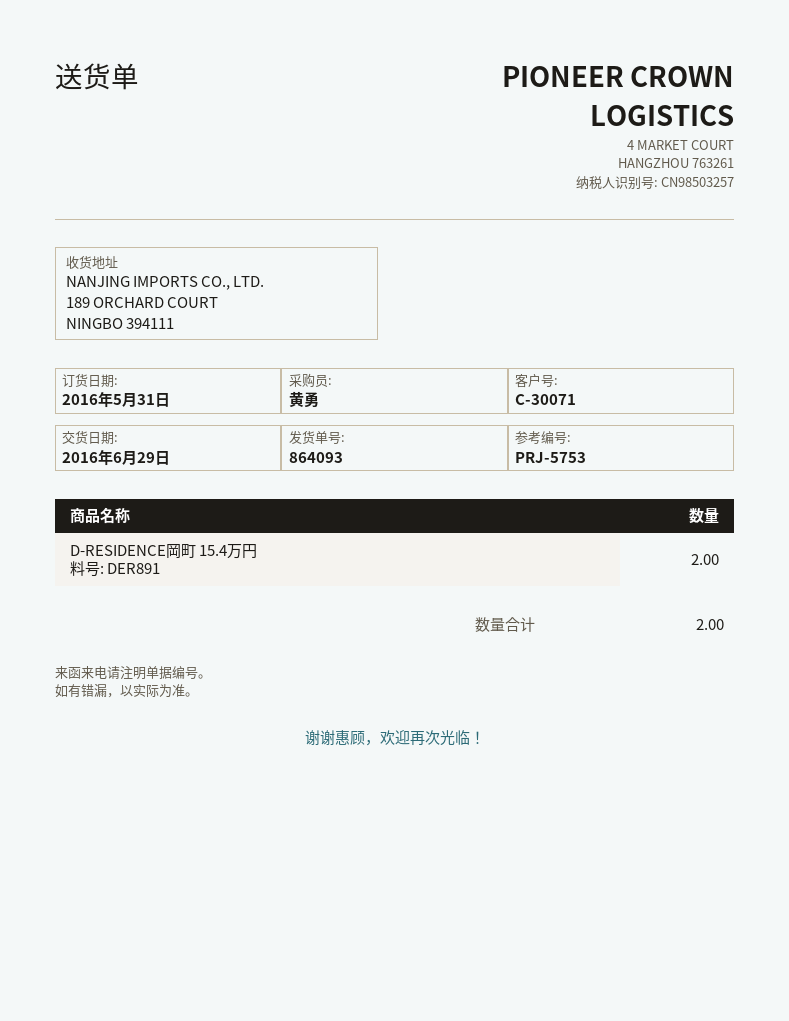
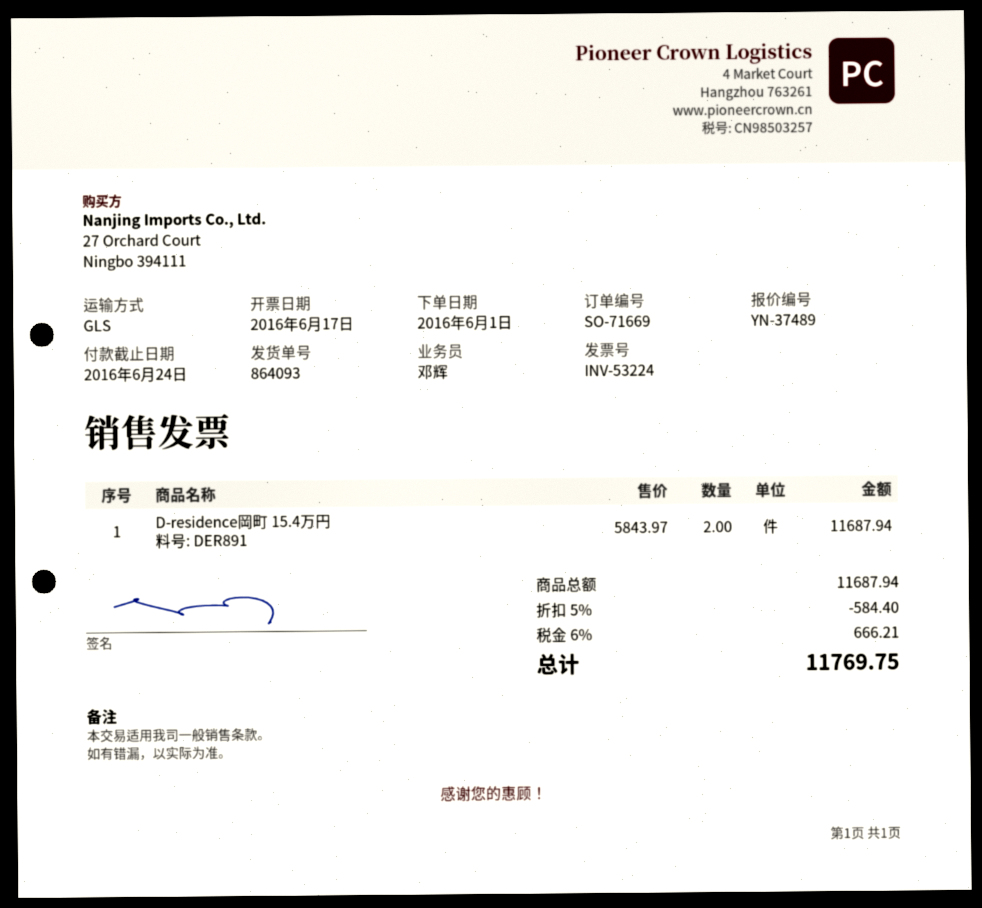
order date: 2016-05-31 -> 2016-06-01

